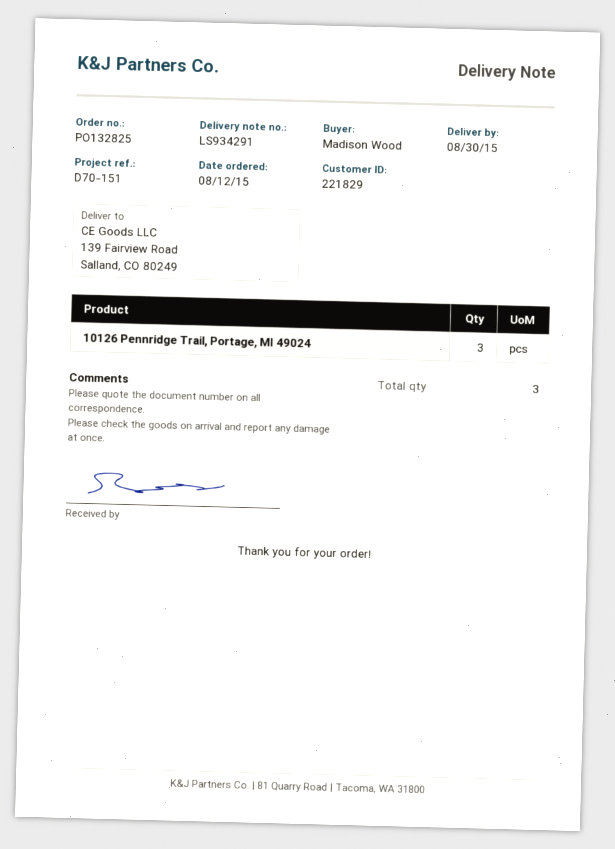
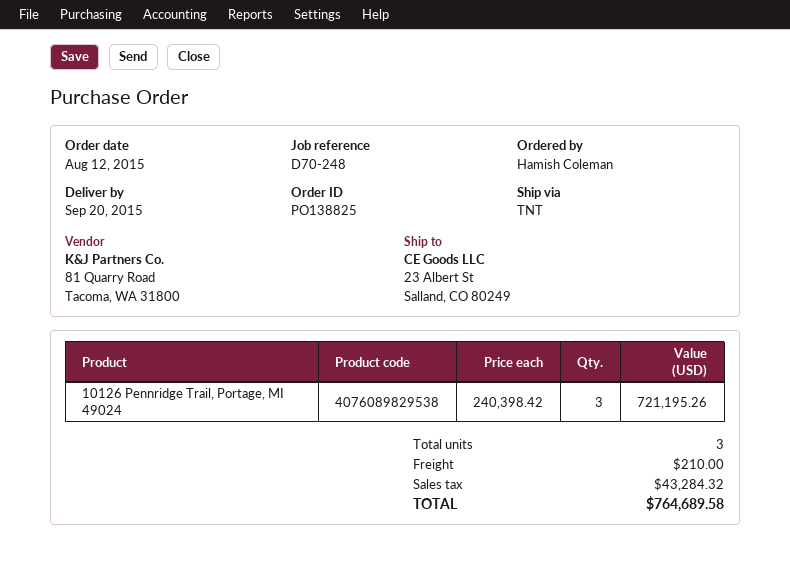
order number: PO132825 -> PO138825
delivery date: 2015-08-30 -> 2015-09-20
reference: D70-151 -> D70-248
ordered by: Madison Wood -> Hamish Coleman
ship to: 139 Fairview Road, Salland, CO 80249 -> 23 Albert St, Salland, CO 80249

